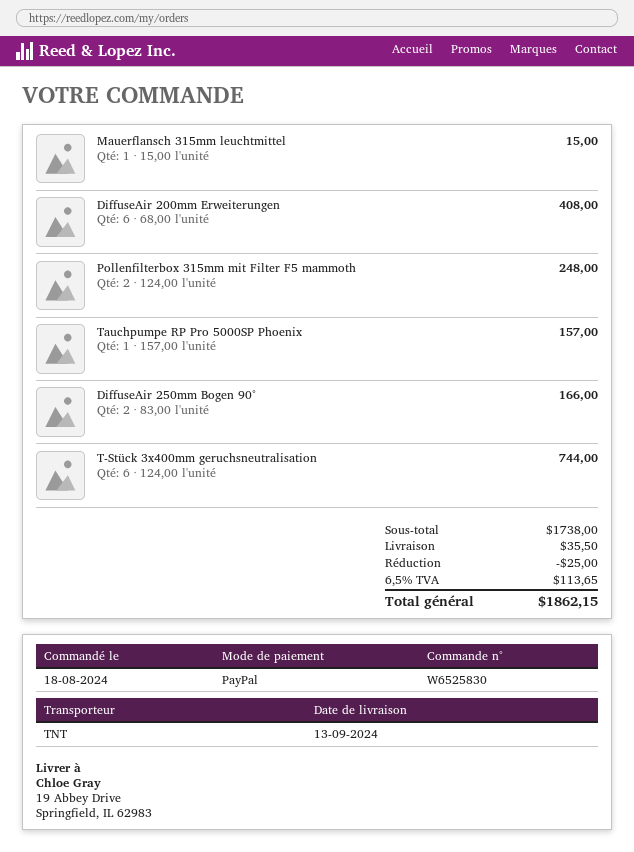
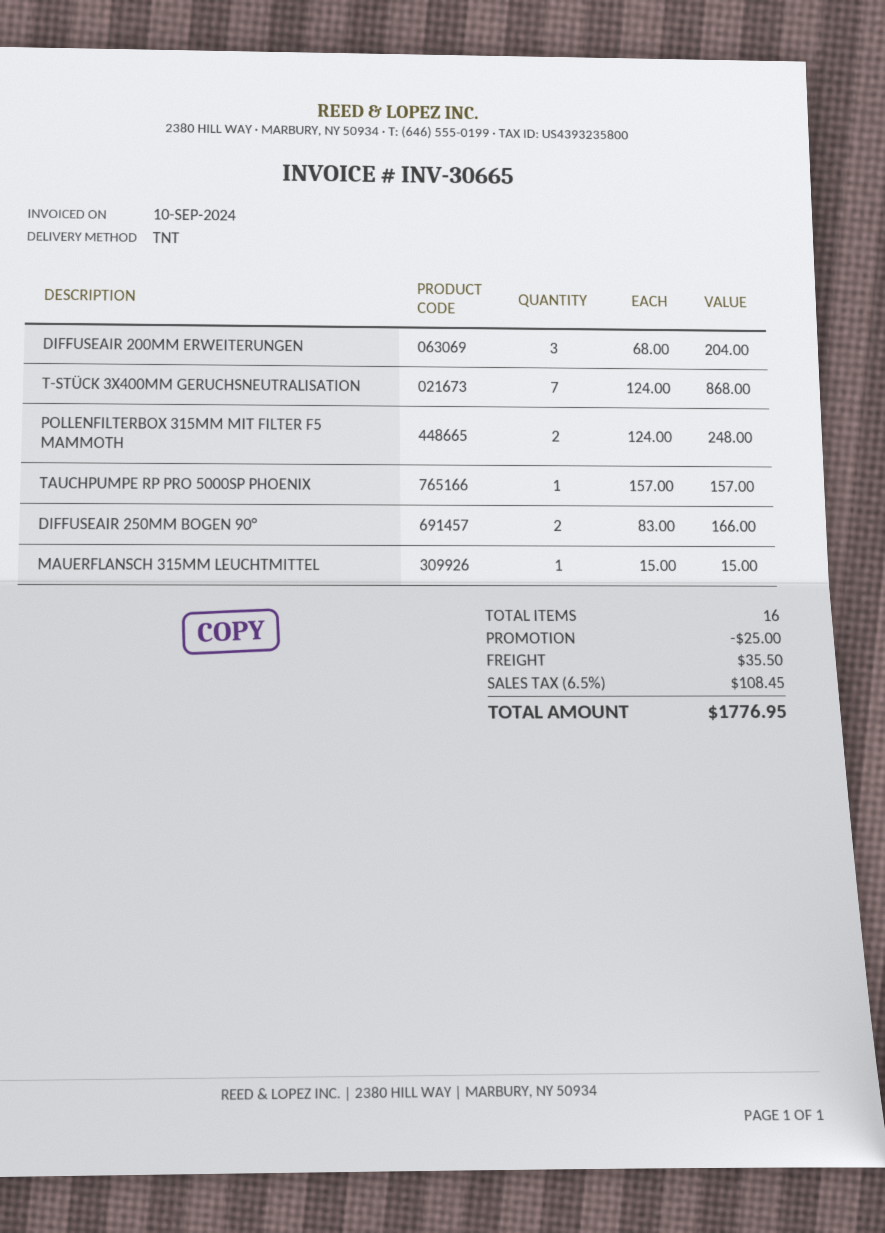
DiffuseAir 200mm Erweiterungen: 6 x 68.00 = 408.00 -> 3 x 68.00 = 204.00
T-Stück 3x400mm geruchsneutralisation: 6 x 124.00 = 744.00 -> 7 x 124.00 = 868.00
tax: 6.5% = 113.65 -> 6.5% = 108.45
total: 1862.15 -> 1776.95

